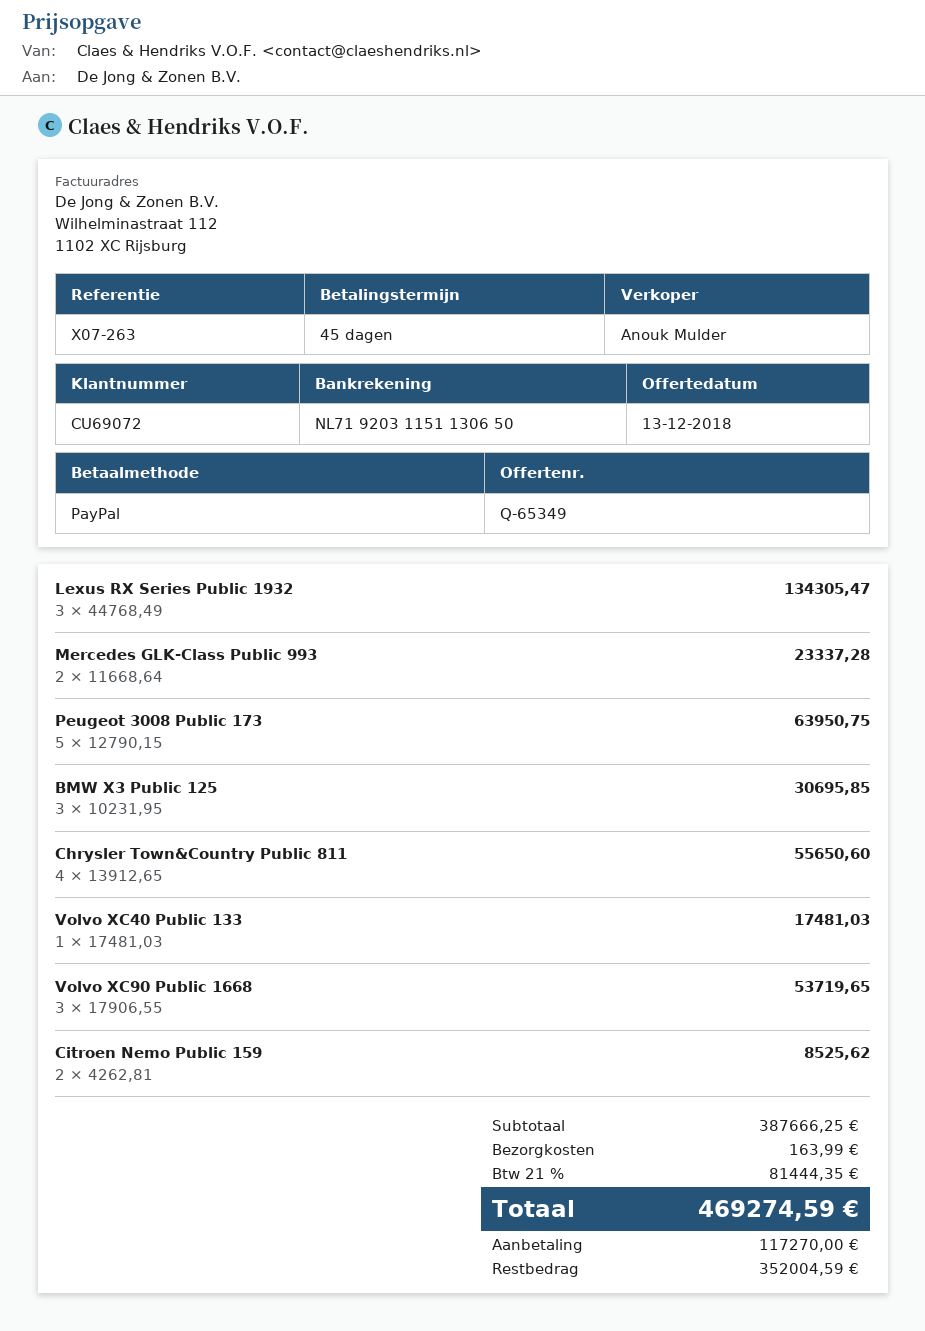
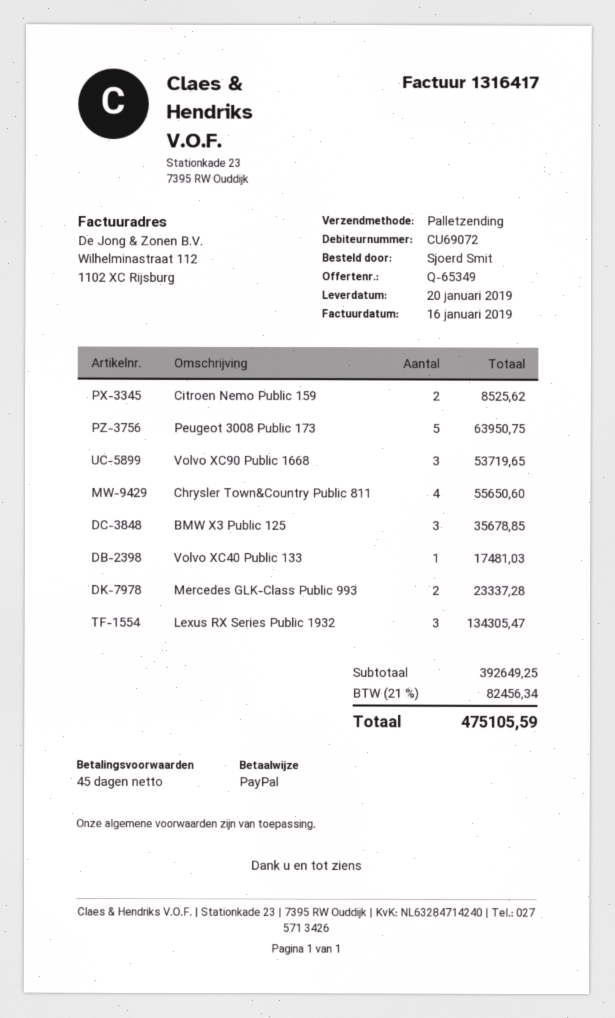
BMW X3 Public 125: 3 for 30695.85 -> 3 for 35678.85
subtotal: 387666.25 -> 392649.25
shipping: 163.99 -> none
tax: 21% = 81444.35 -> 21% = 82456.34
total: 469274.59 -> 475105.59

